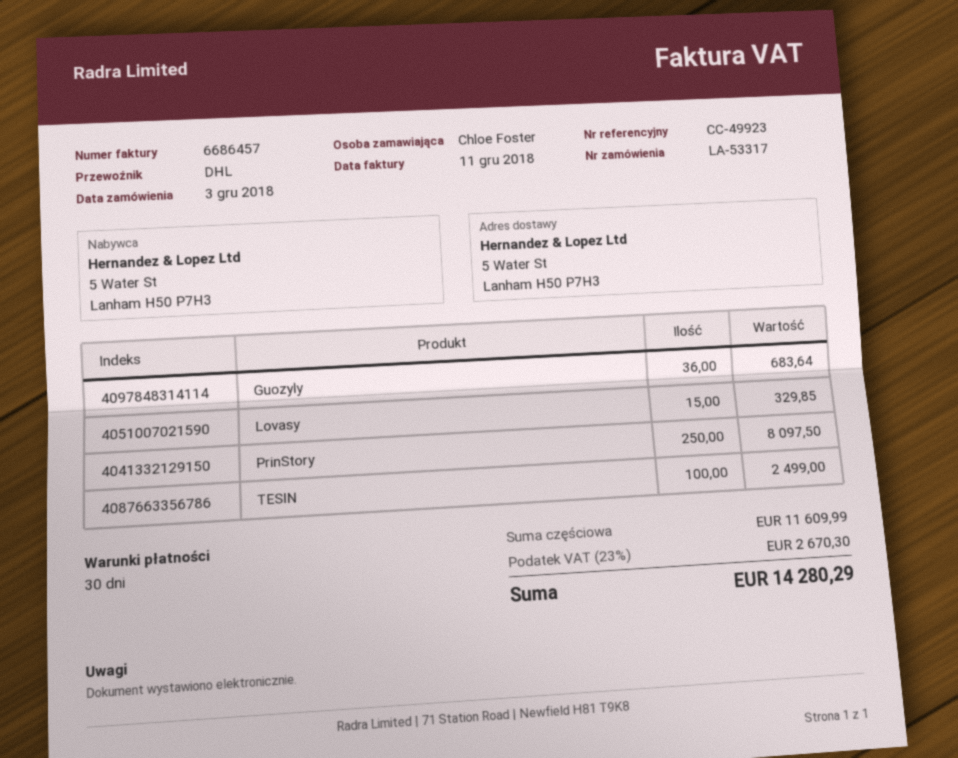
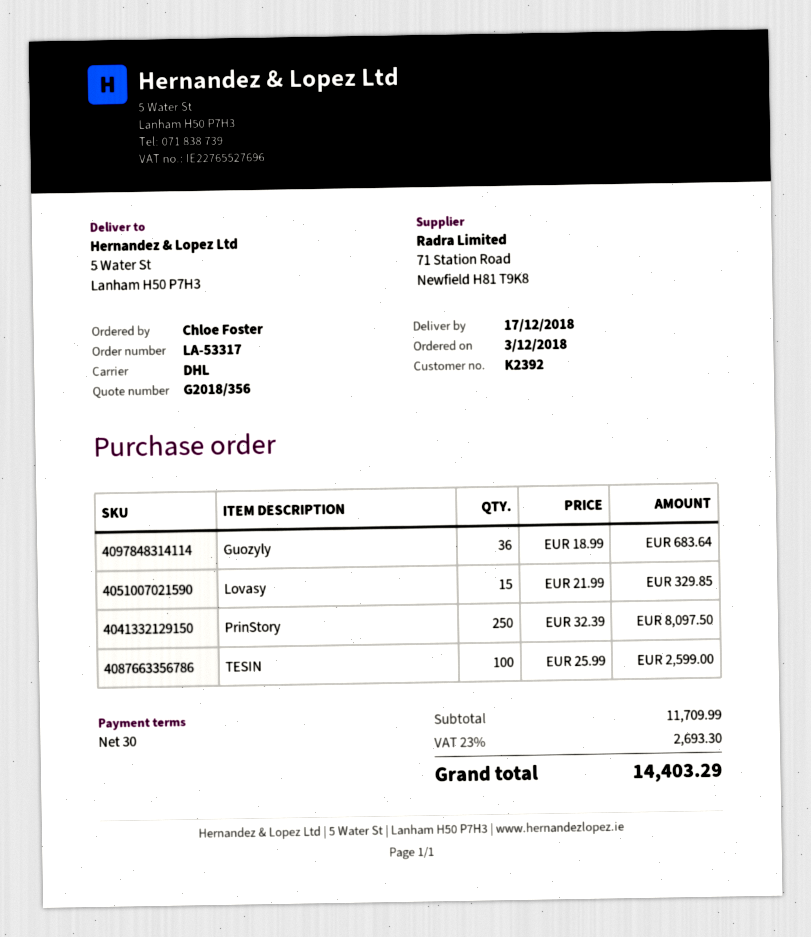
TESIN: 100 for 2499.00 -> 100 for 2599.00
subtotal: 11609.99 -> 11709.99
tax: 23% = 2670.30 -> 23% = 2693.30
total: 14280.29 -> 14403.29

